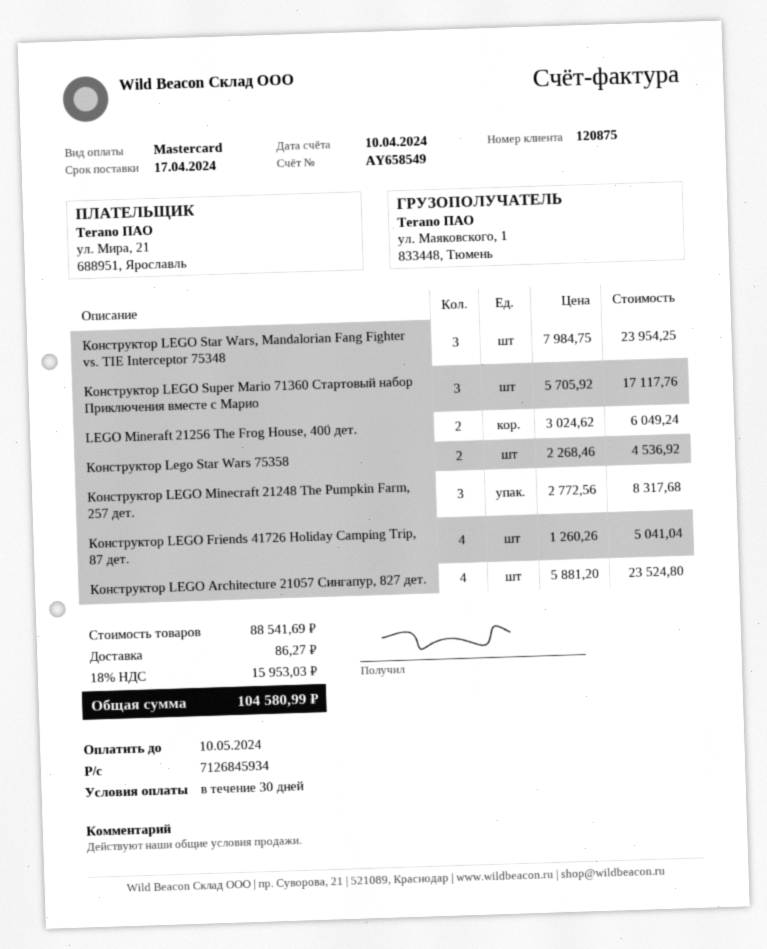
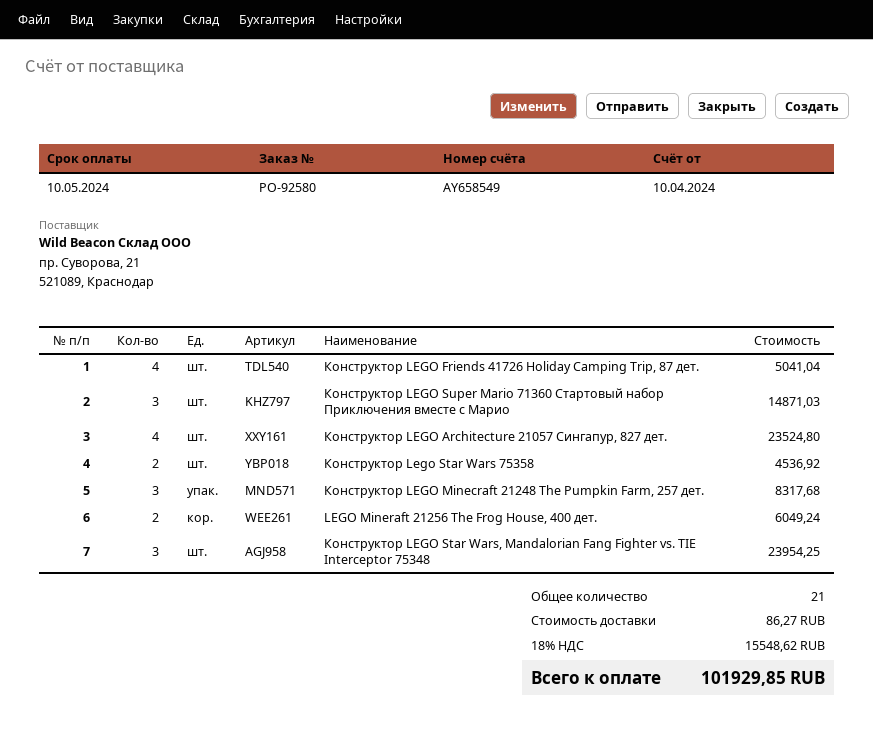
Конструктор LEGO Super Mario 71360 Стартовый набор Приключения вместе с Марио: 3 for 17117.76 -> 3 for 14871.03
tax: 18% = 15953.03 -> 18% = 15548.62
total: 104580.99 -> 101929.85

